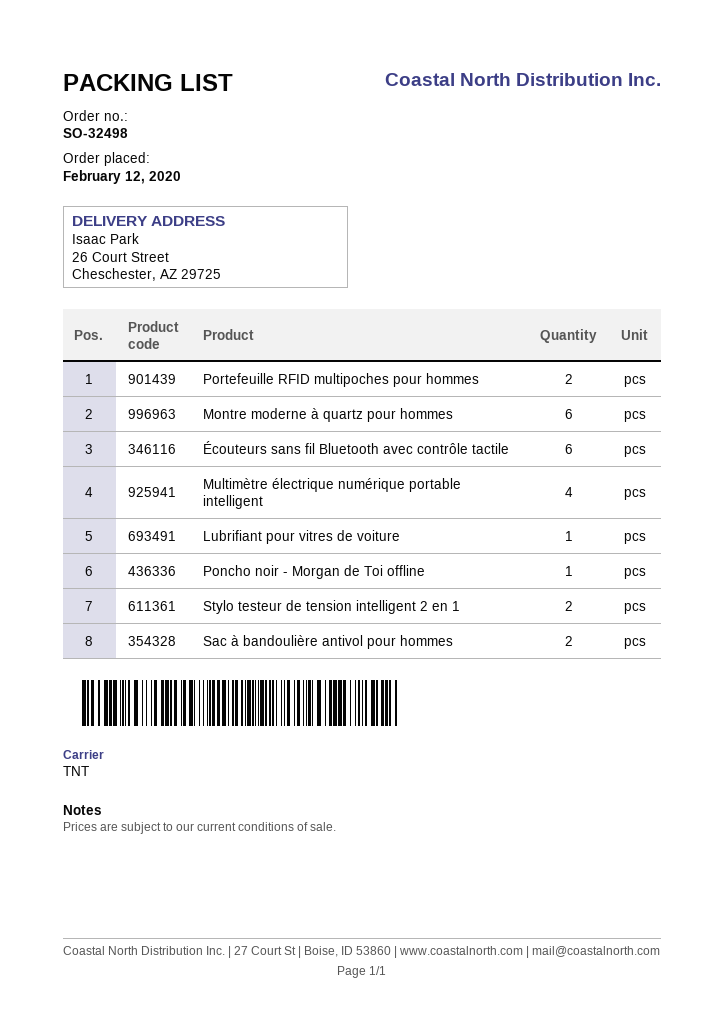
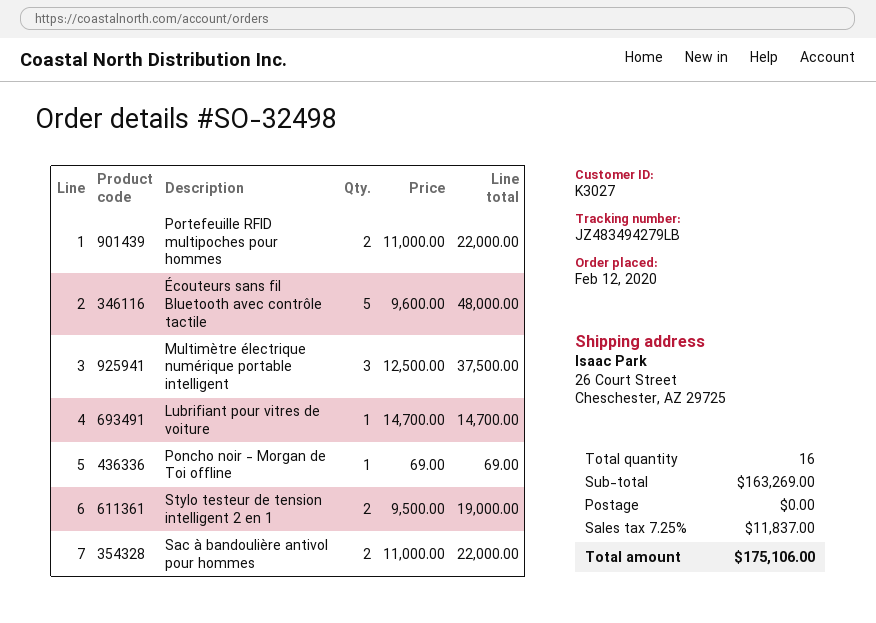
Montre moderne à quartz pour hommes: 6 -> none
Écouteurs sans fil Bluetooth avec contrôle tactile: 6 -> 5
Multimètre électrique numérique portable intelligent: 4 -> 3

